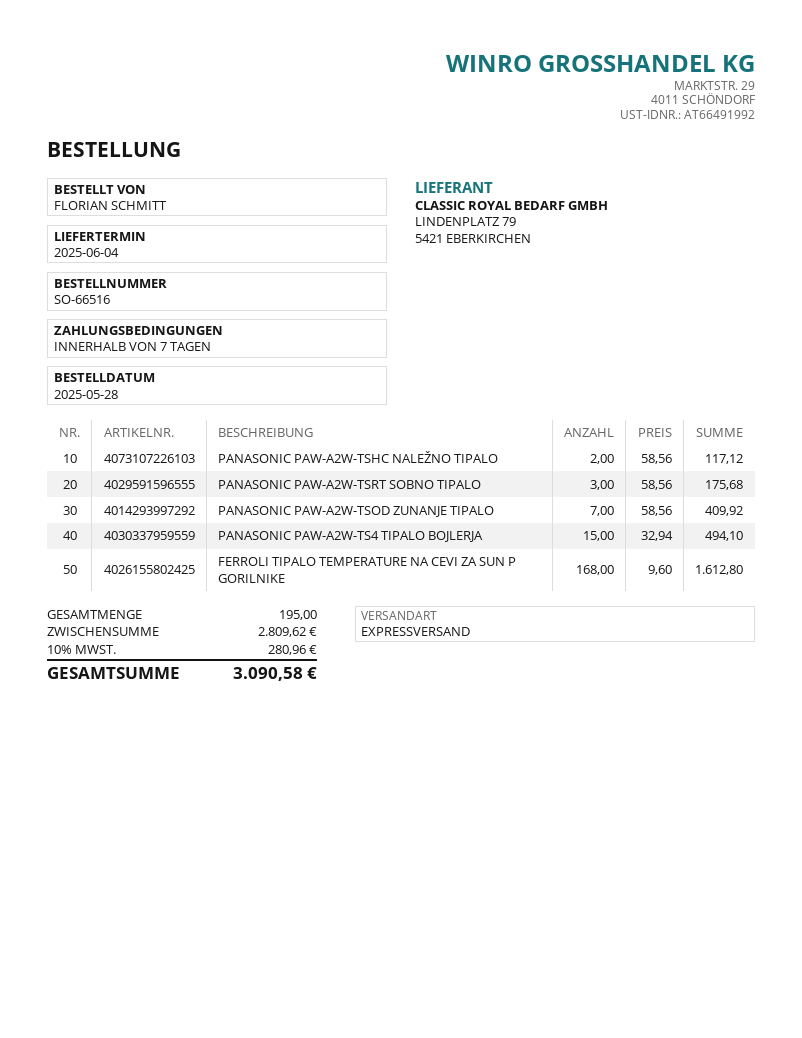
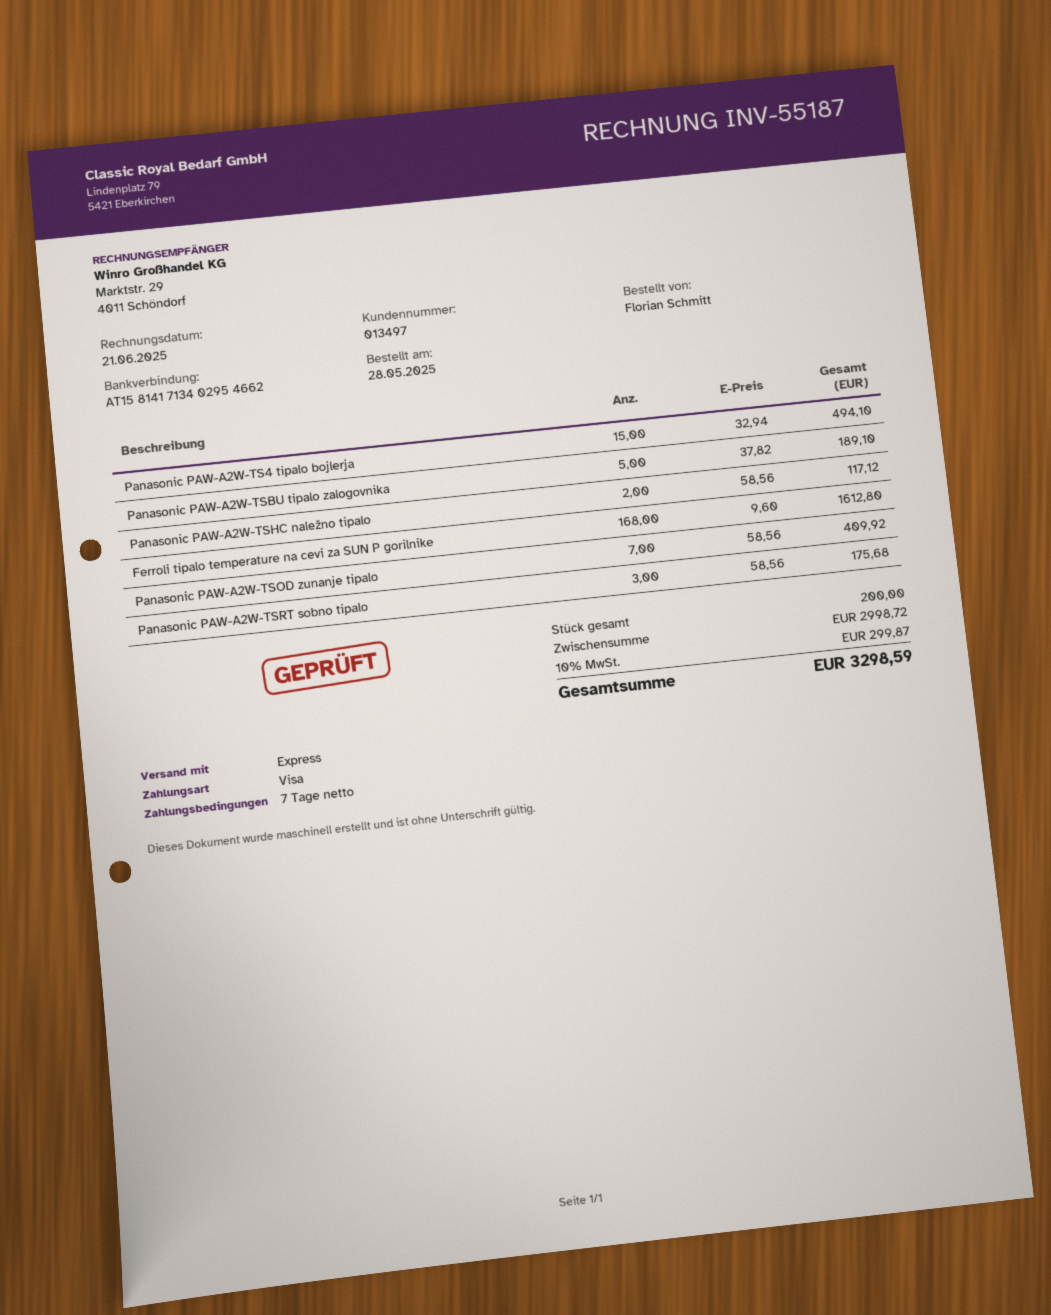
Panasonic PAW-A2W-TSBU tipalo zalogovnika: none -> 5 x 37.82 = 189.10
total quantity: 195 -> 200
subtotal: 2809.62 -> 2998.72
tax: 10% = 280.96 -> 10% = 299.87
total: 3090.58 -> 3298.59

